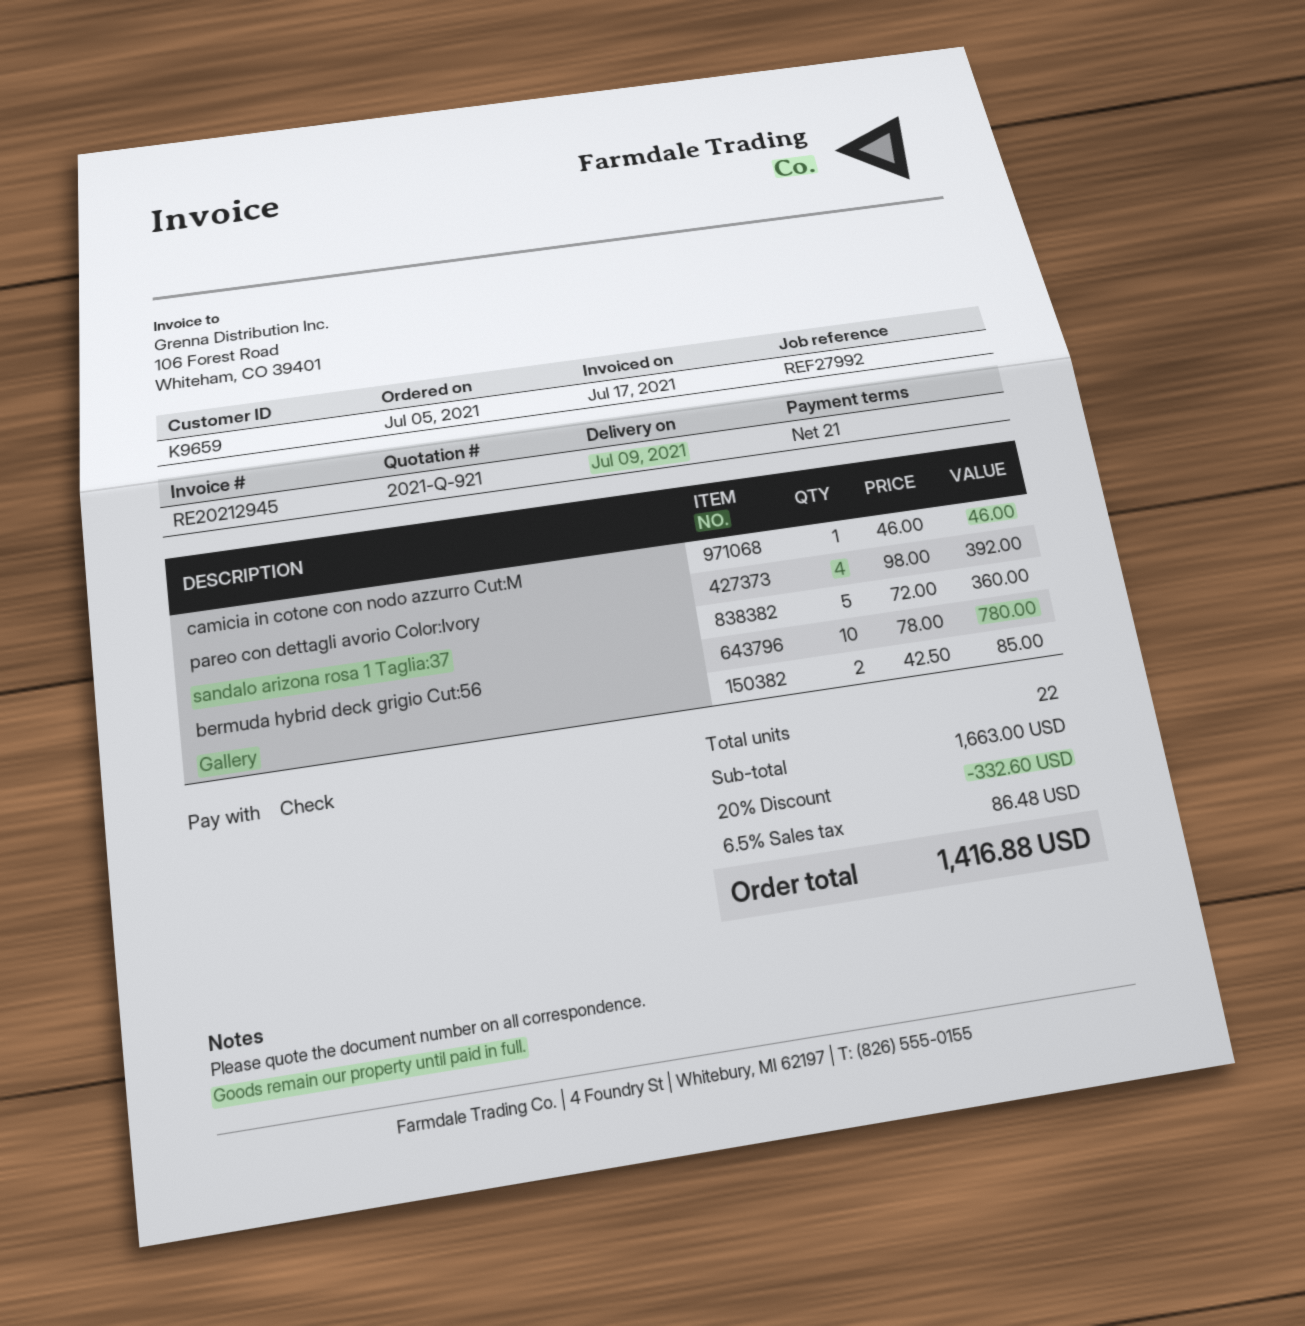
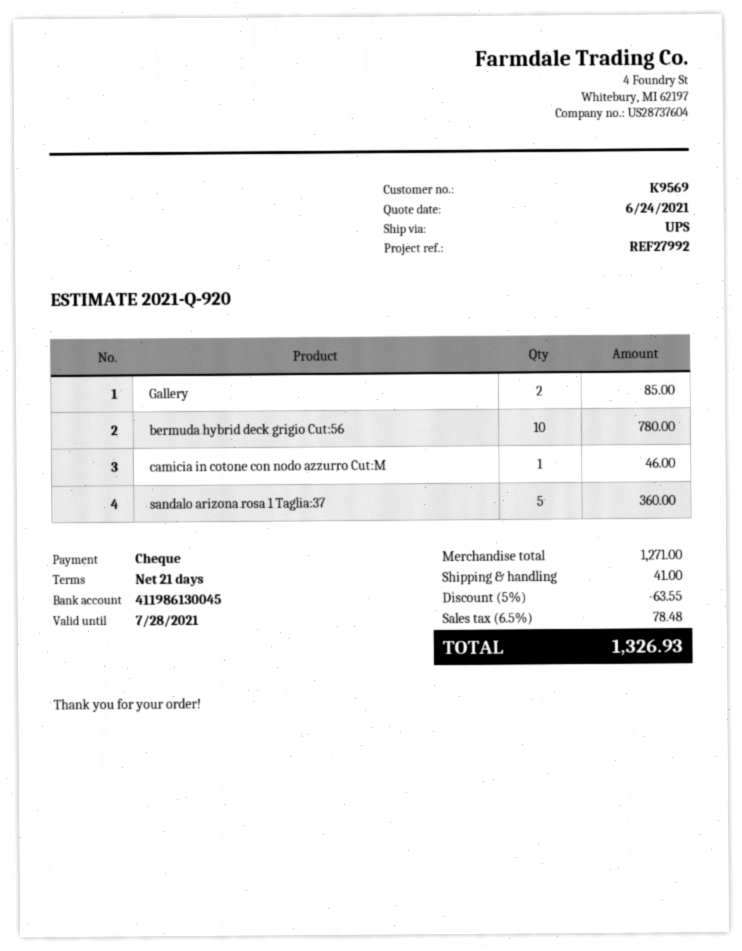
quote number: 2021-Q-921 -> 2021-Q-920
customer number: K9659 -> K9569
pareo con dettagli avorio Color:Ivory: 4 for 392.00 -> none
subtotal: 1663.00 -> 1271.00
discount: 20% = 332.60 -> 5% = 63.55
shipping: none -> 41.00
tax: 6.5% = 86.48 -> 6.5% = 78.48
total: 1416.88 -> 1326.93

